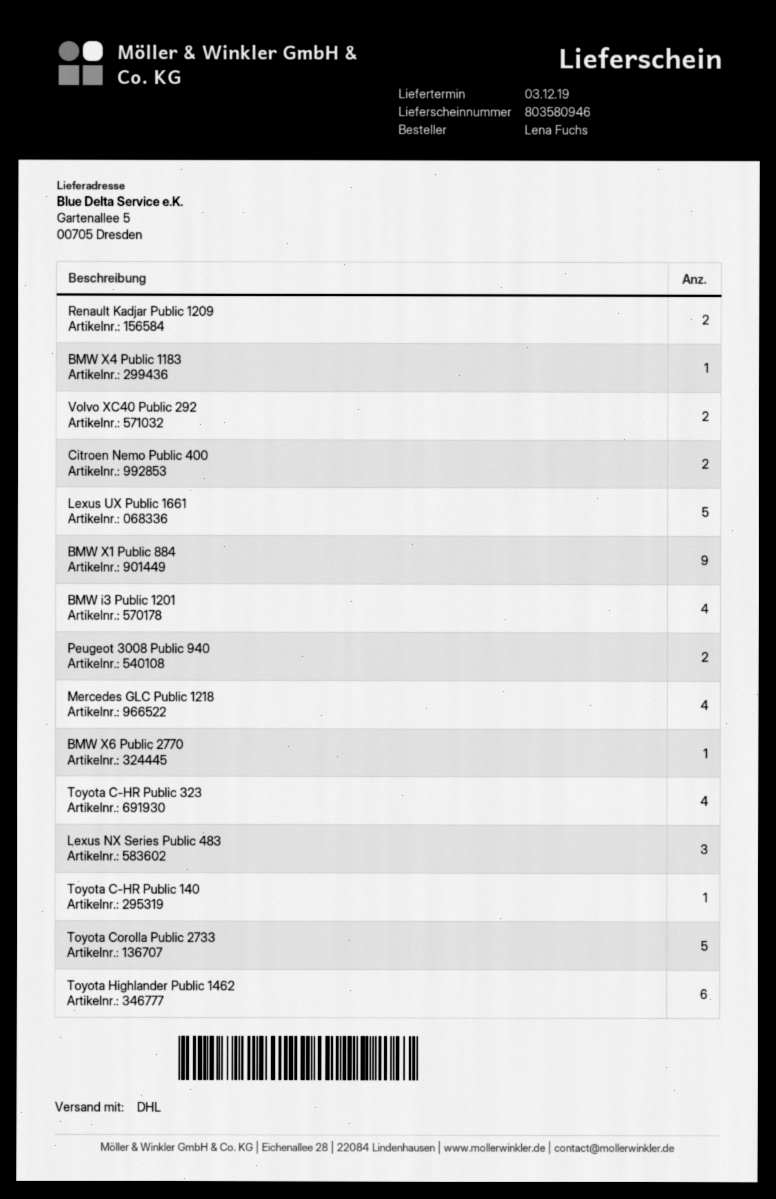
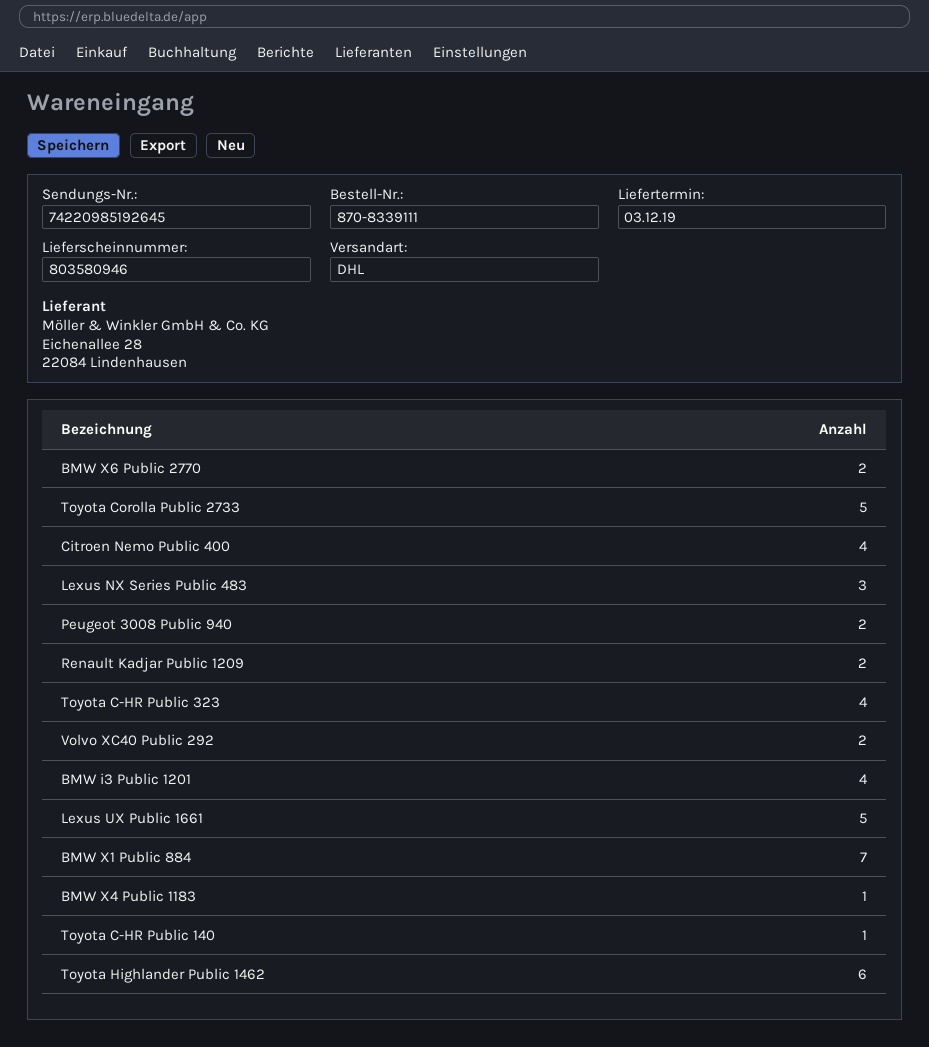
Citroen Nemo Public 400: 2 -> 4
BMW X1 Public 884: 9 -> 7
Mercedes GLC Public 1218: 4 -> none
BMW X6 Public 2770: 1 -> 2

